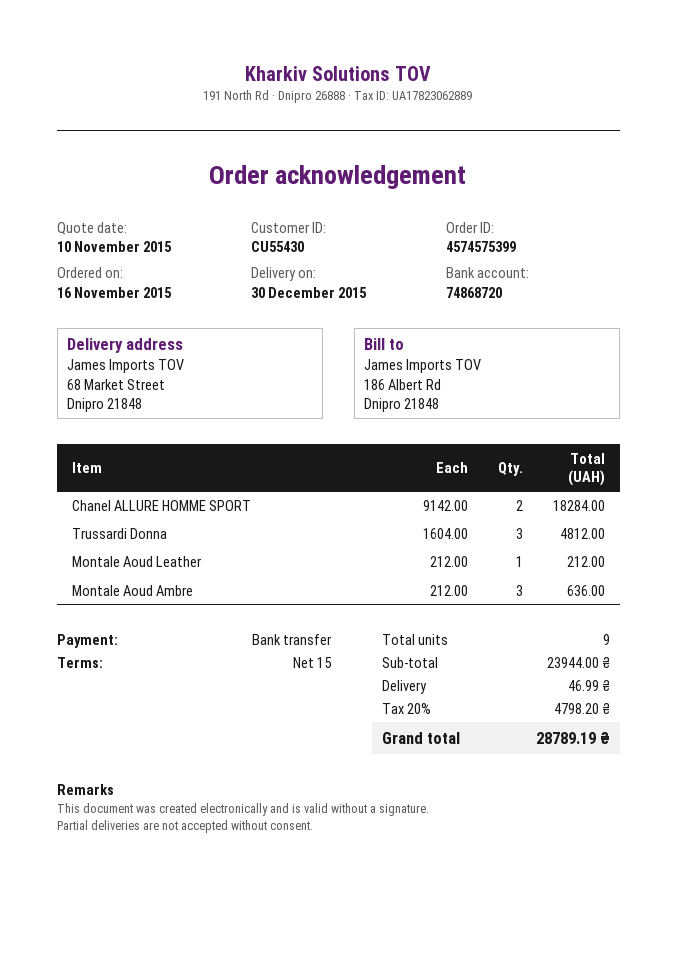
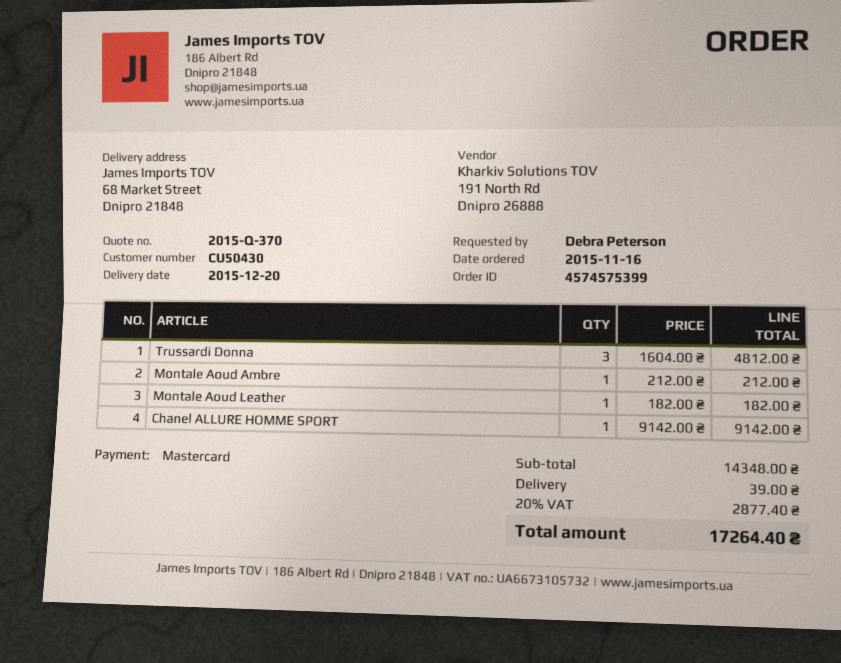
delivery date: 2015-12-30 -> 2015-12-20
customer number: CU55430 -> CU50430
payment method: bank transfer -> Mastercard
Chanel ALLURE HOMME SPORT: 2 x 9142.00 = 18284.00 -> 1 x 9142.00 = 9142.00
Montale Aoud Leather: 1 x 212.00 = 212.00 -> 1 x 182.00 = 182.00
Montale Aoud Ambre: 3 x 212.00 = 636.00 -> 1 x 212.00 = 212.00
subtotal: 23944.00 -> 14348.00
shipping: 46.99 -> 39.00
tax: 20% = 4798.20 -> 20% = 2877.40
total: 28789.19 -> 17264.40

